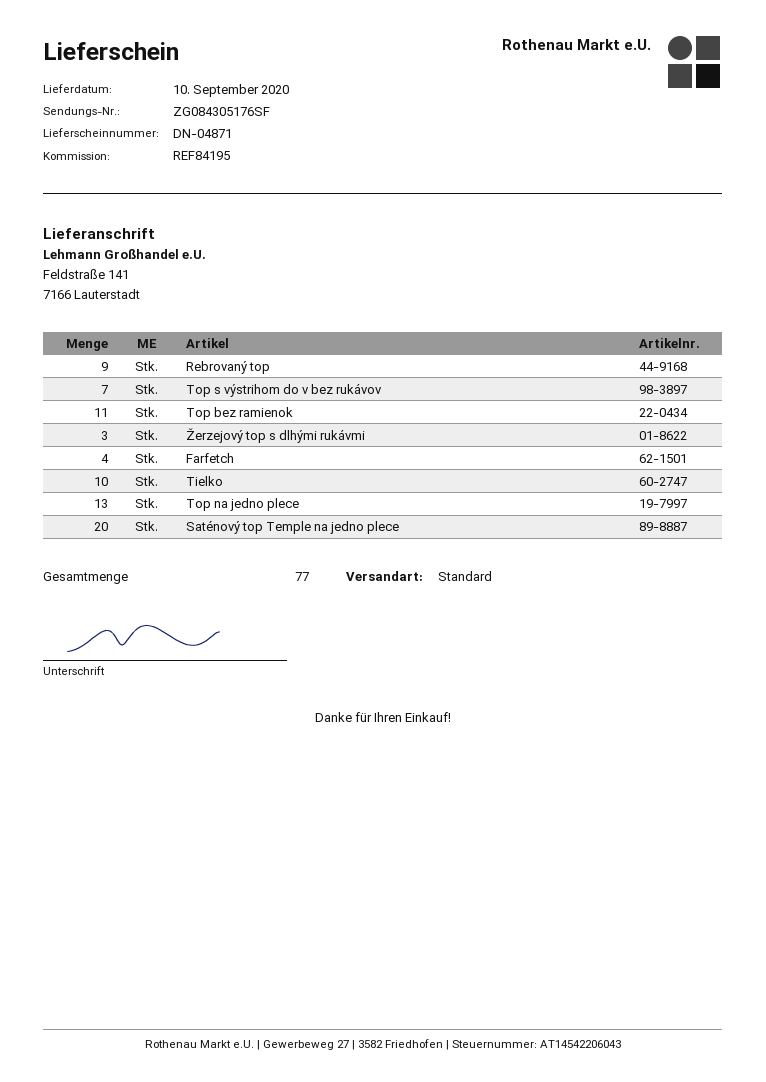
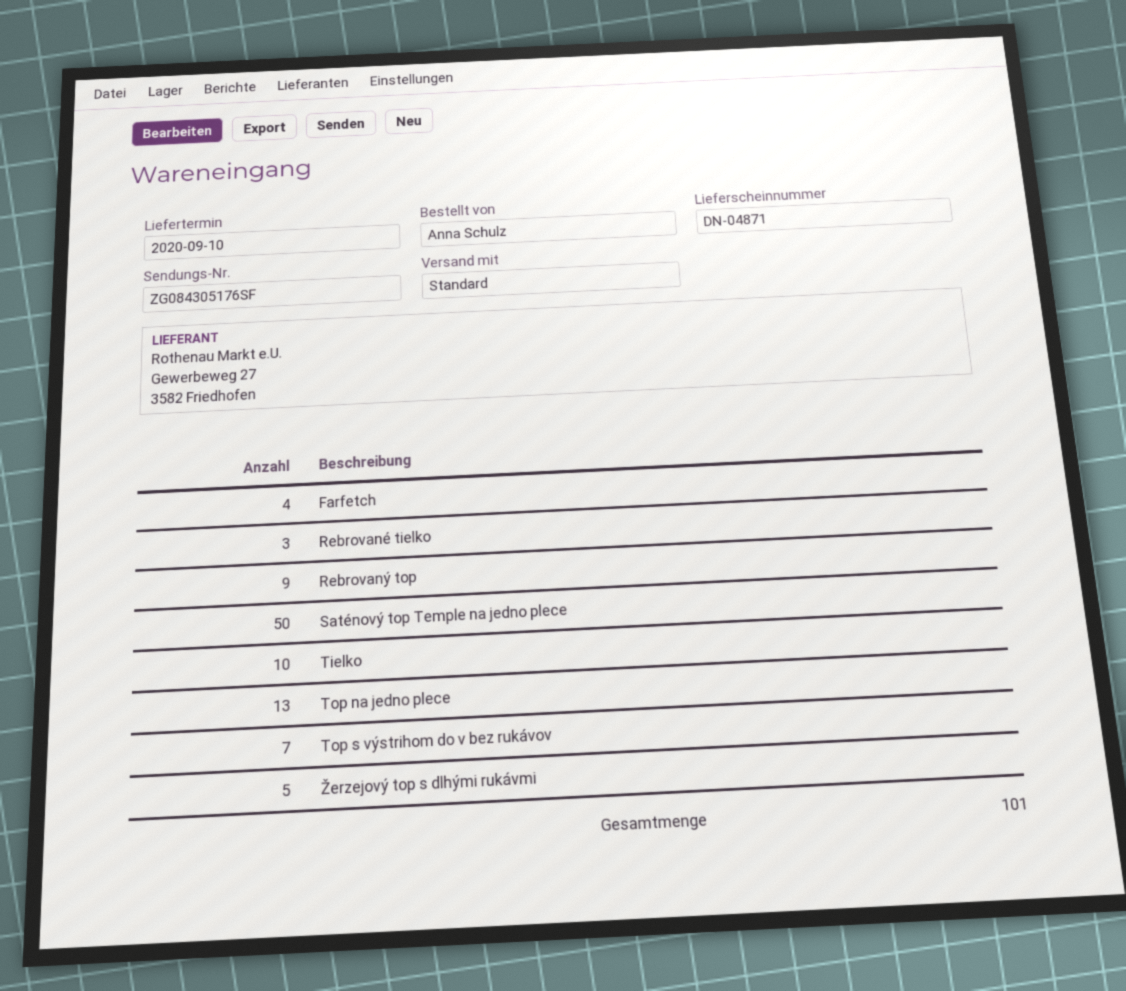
Top bez ramienok: 11 -> none
Žerzejový top s dlhými rukávmi: 3 -> 5
Saténový top Temple na jedno plece: 20 -> 50
Rebrované tielko: none -> 3
total quantity: 77 -> 101

